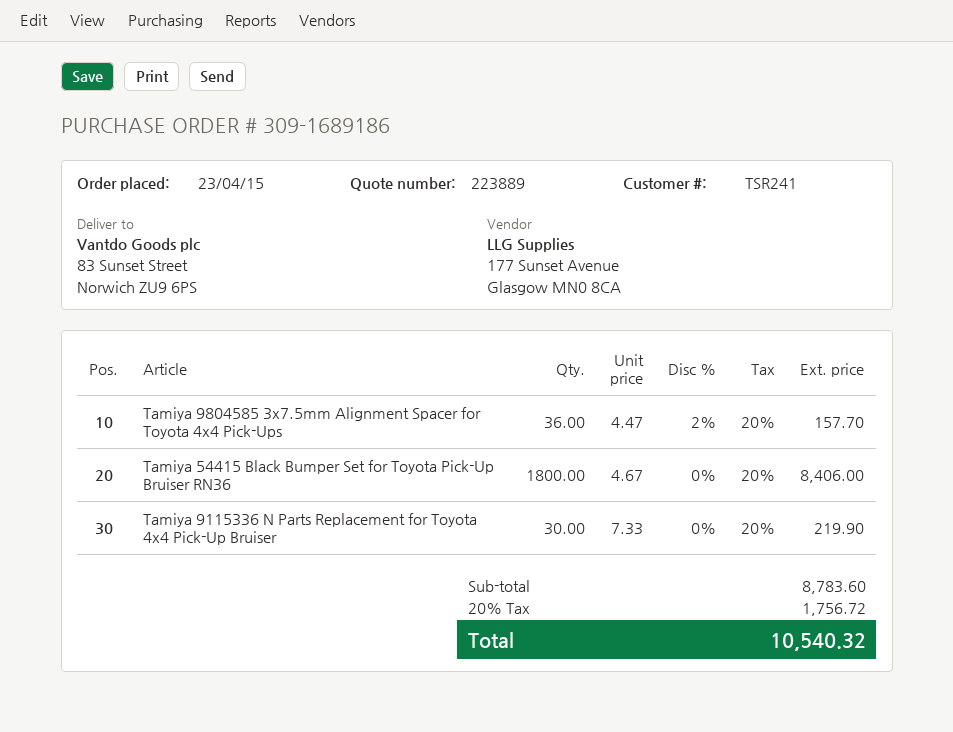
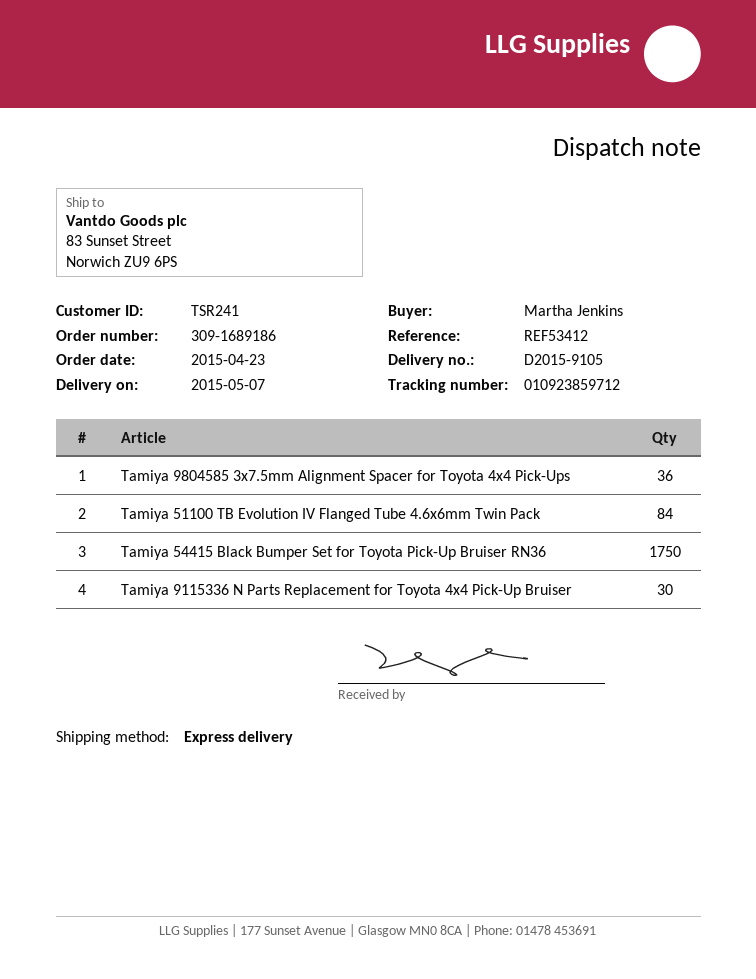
Tamiya 54415 Black Bumper Set for Toyota Pick-Up Bruiser RN36: 1800 -> 1750
Tamiya 51100 TB Evolution IV Flanged Tube 4.6x6mm Twin Pack: none -> 84

